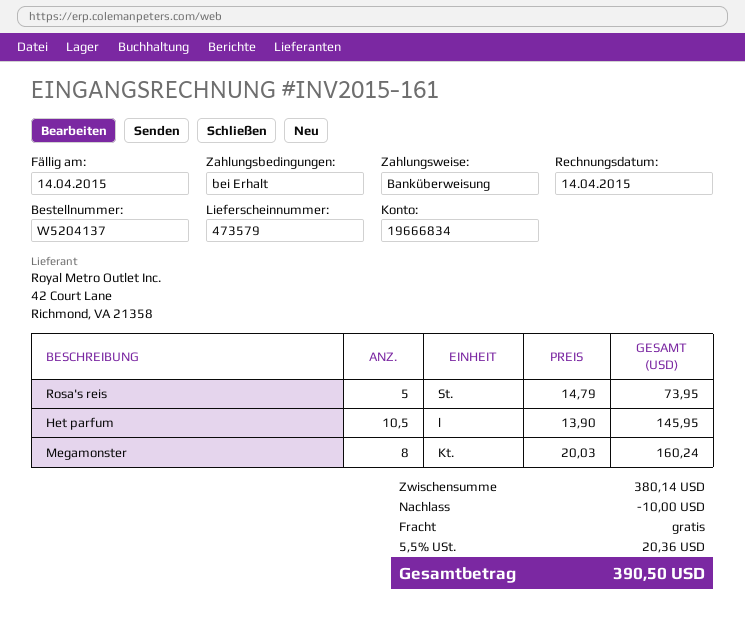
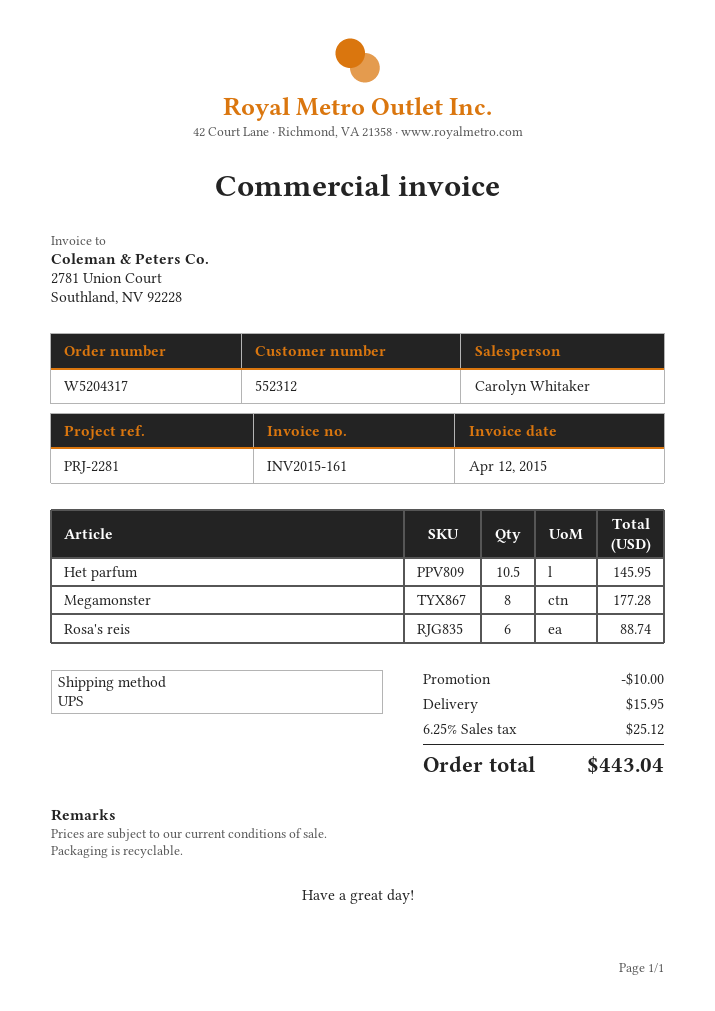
order number: W5204137 -> W5204317
invoice date: 2015-04-14 -> 2015-04-12
Rosa's reis: 5 for 73.95 -> 6 for 88.74
Megamonster: 8 for 160.24 -> 8 for 177.28
shipping: 0.00 -> 15.95
tax: 5.5% = 20.36 -> 6.25% = 25.12
total: 390.50 -> 443.04

